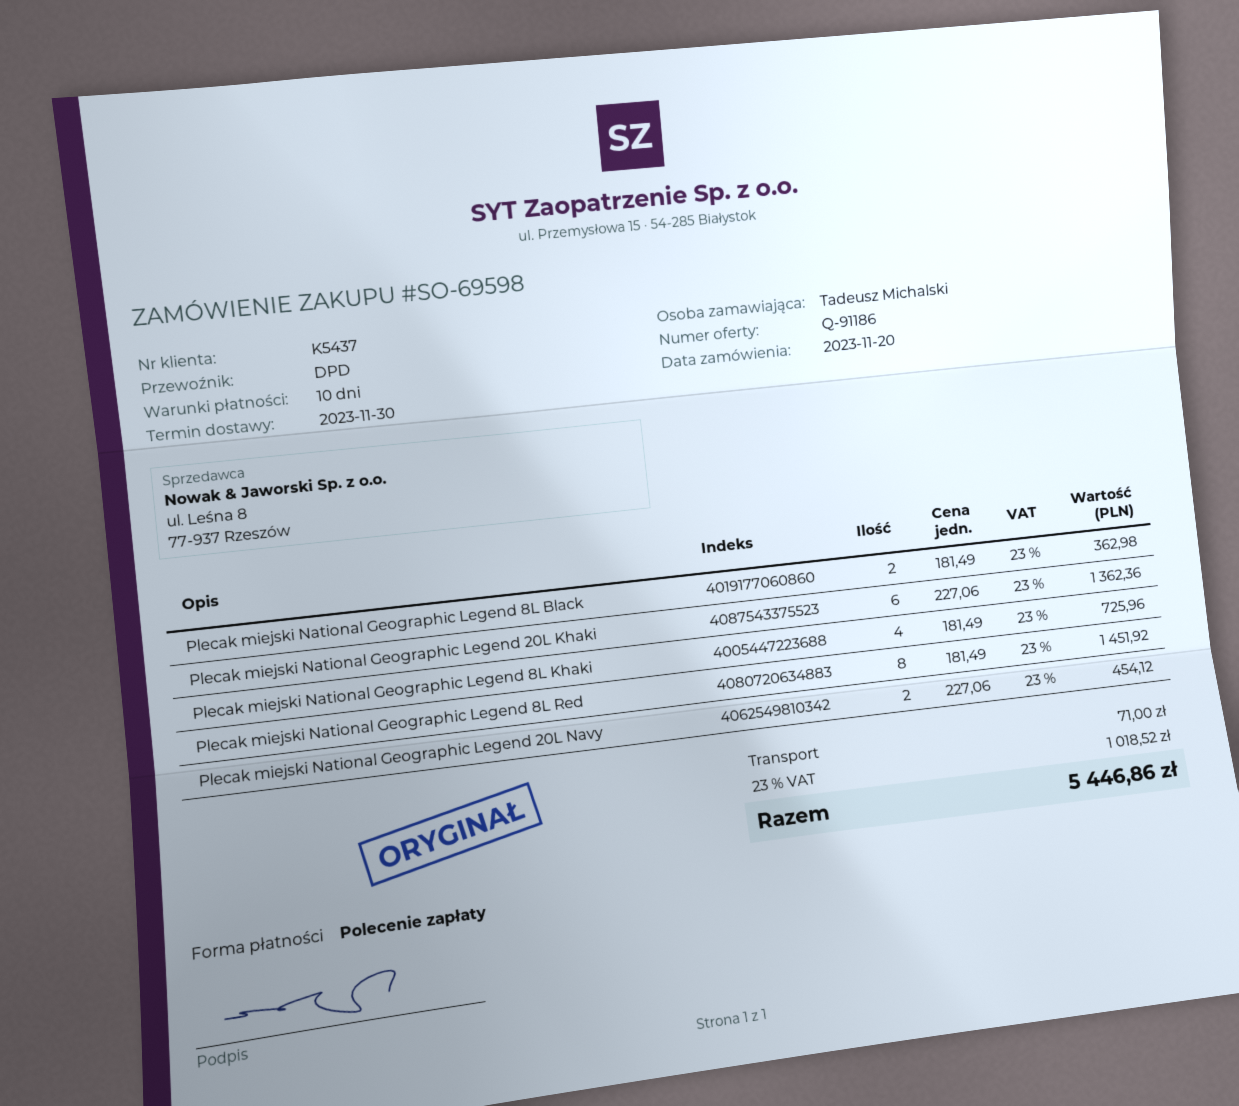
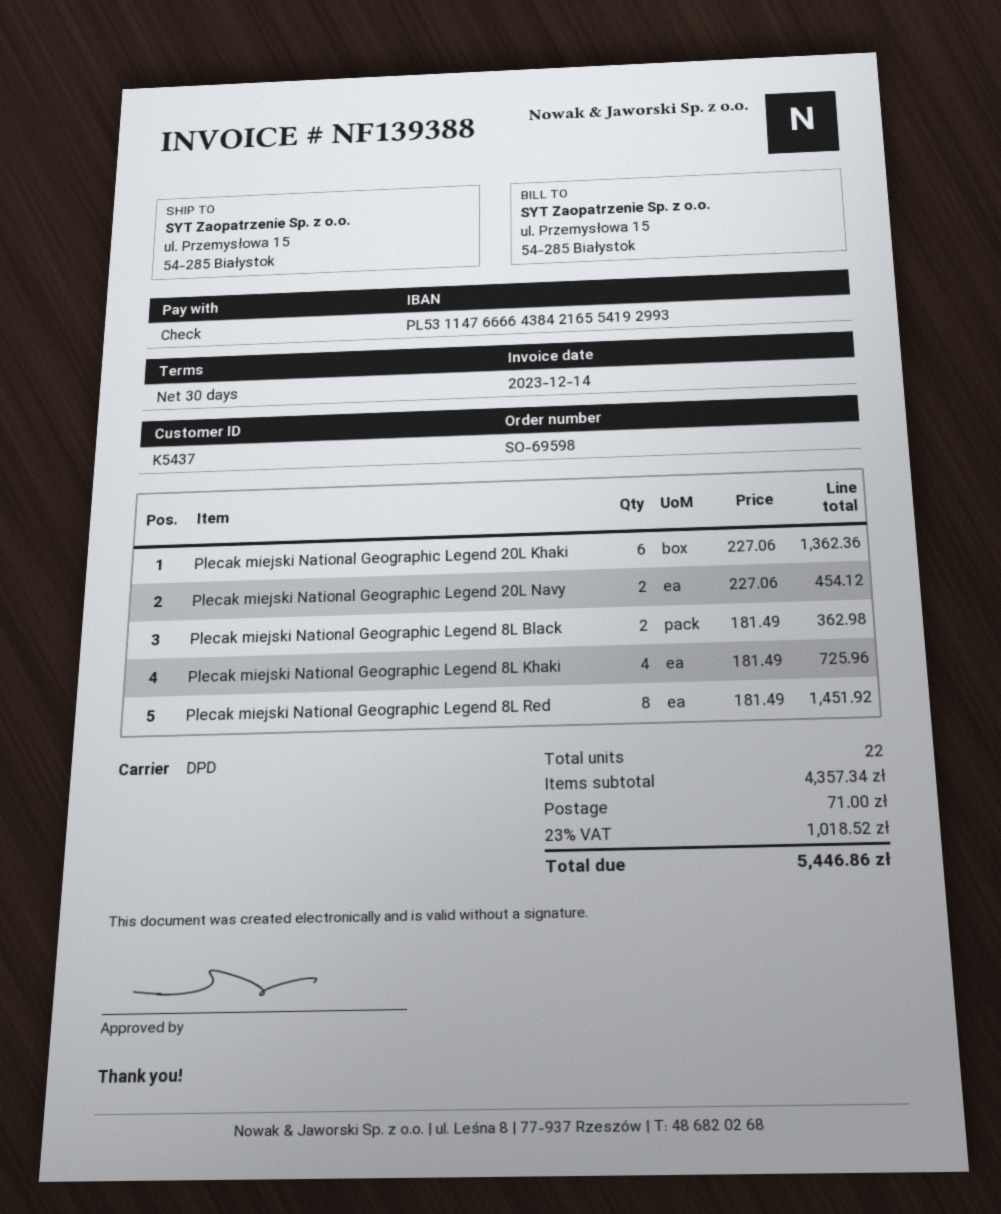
payment terms: 10 days -> 30 days
payment method: direct debit -> cheque

